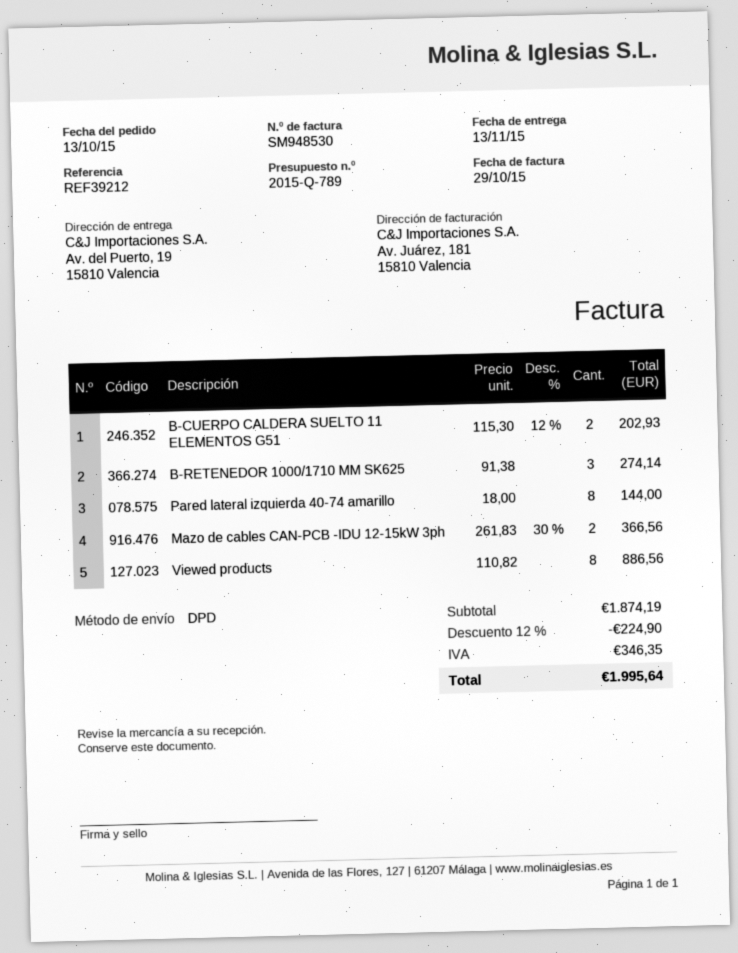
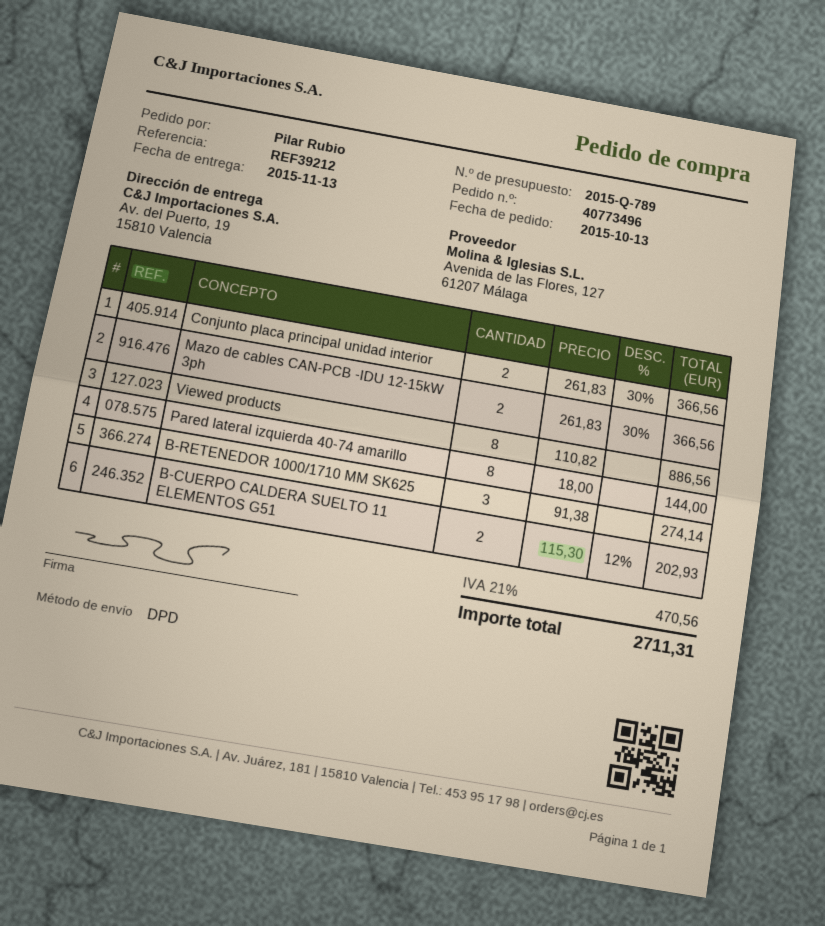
Conjunto placa principal unidad interior: none -> 2 x 261.83 - 30% = 366.56
discount: 12% = 224.90 -> none
tax: 346.35 -> 470.56
total: 1995.64 -> 2711.31

